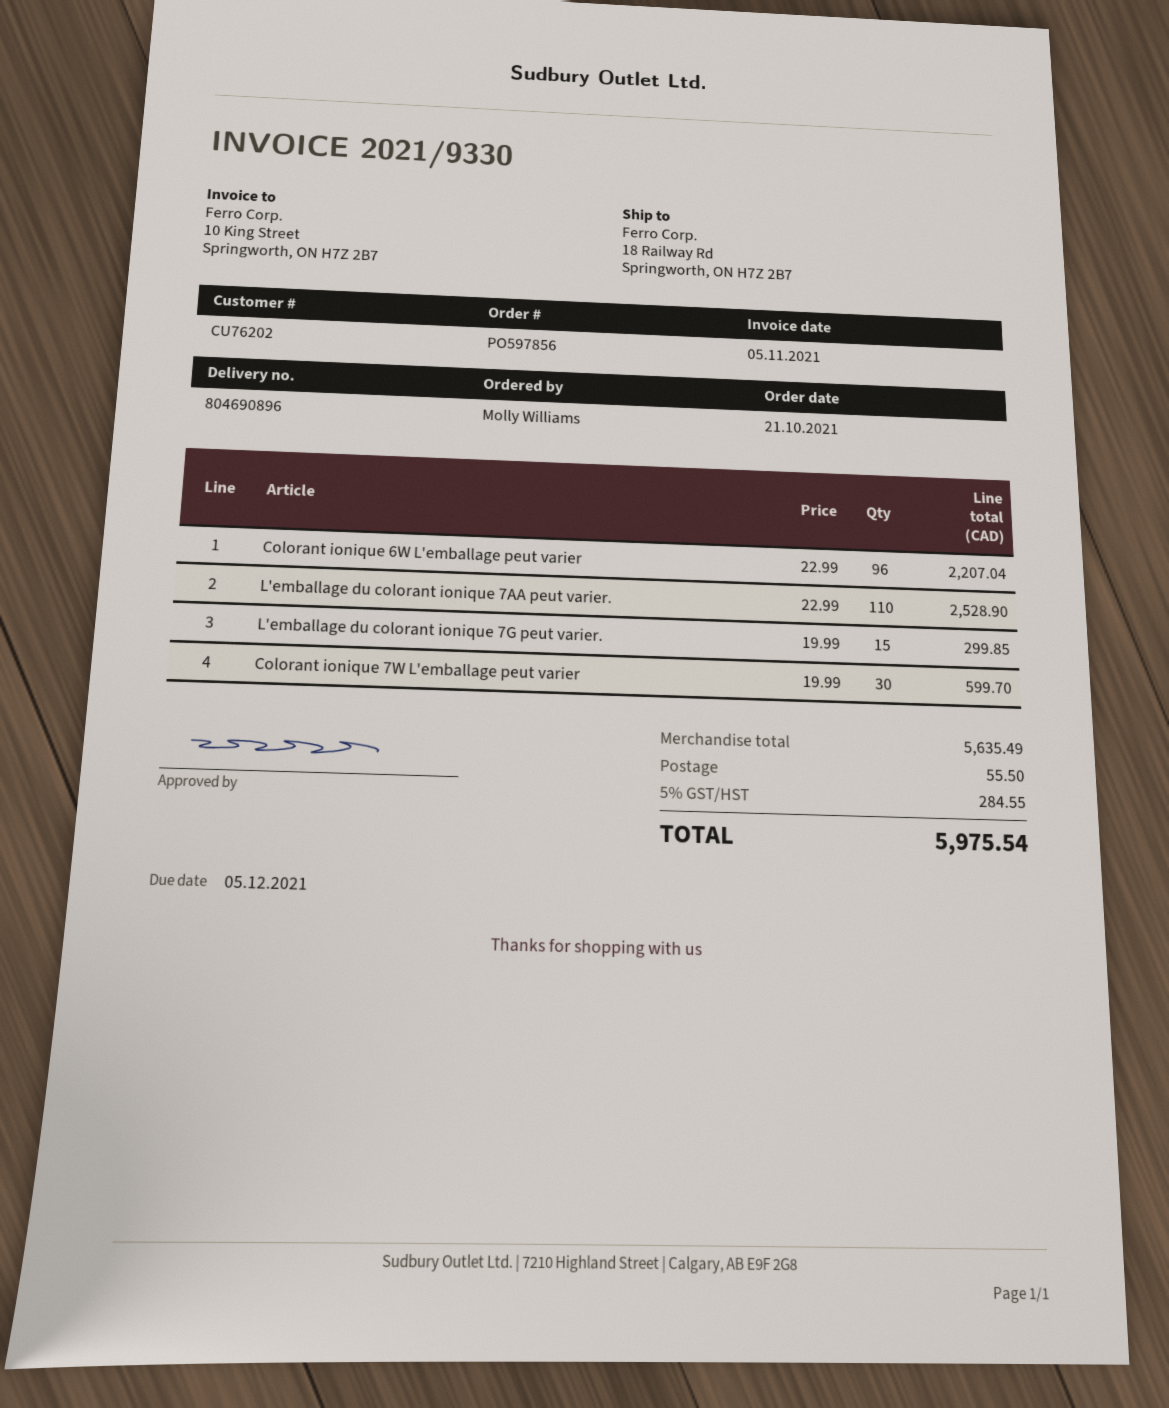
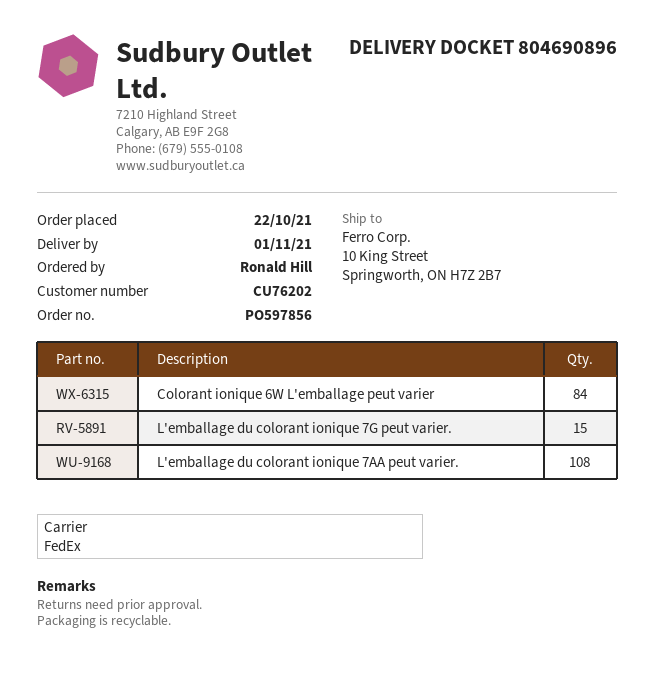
order date: 2021-10-21 -> 2021-10-22
ordered by: Molly Williams -> Ronald Hill
ship to: 18 Railway Rd, Springworth, ON H7Z 2B7 -> 10 King Street, Springworth, ON H7Z 2B7
Colorant ionique 6W L'emballage peut varier: 96 -> 84
L'emballage du colorant ionique 7AA peut varier.: 110 -> 108
Colorant ionique 7W L'emballage peut varier: 30 -> none

